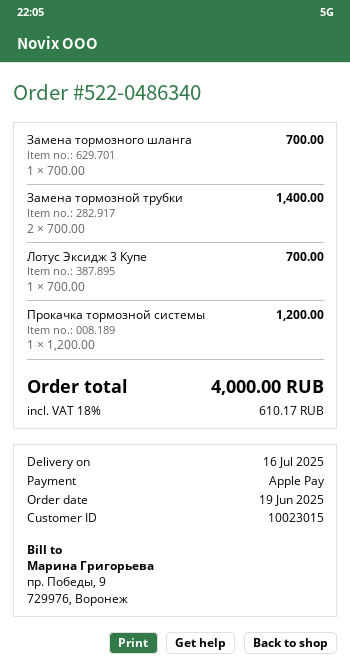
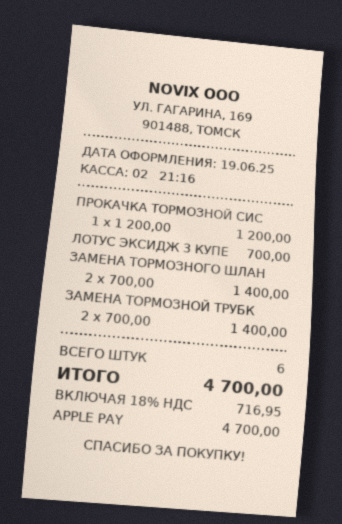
Замена тормозного шланга: 1 x 700.00 = 700.00 -> 2 x 700.00 = 1400.00
tax: 18% = 610.17 -> 18% = 716.95
total: 4000.00 -> 4700.00

